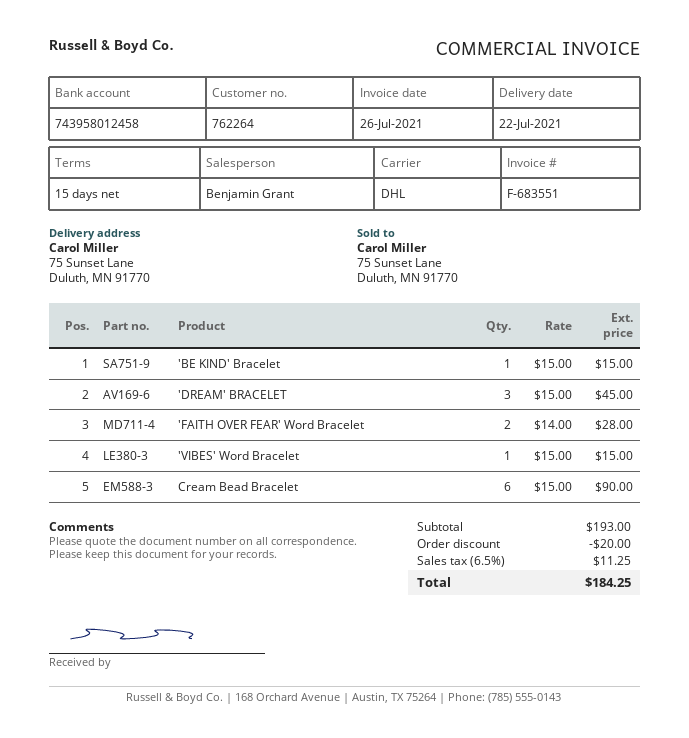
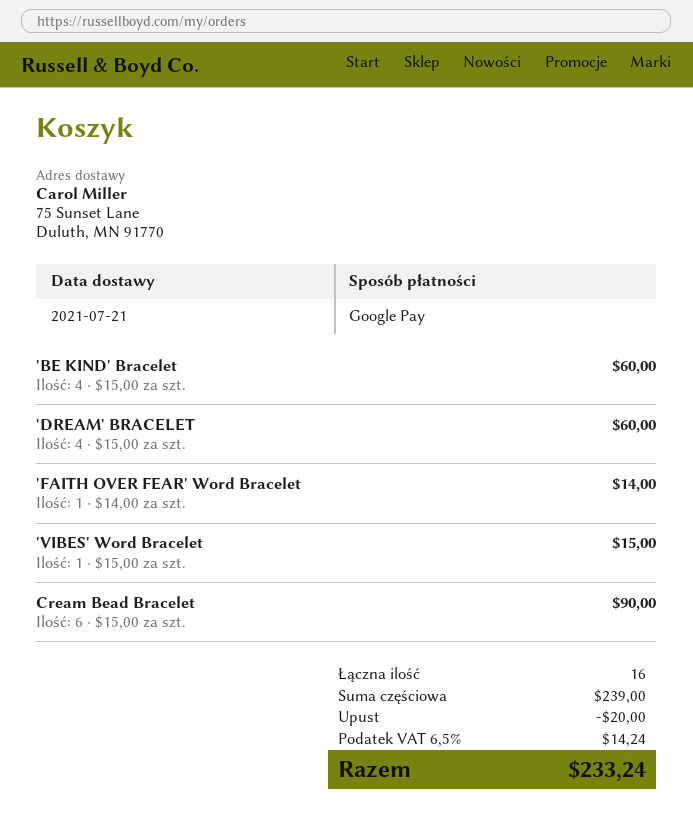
delivery date: 2021-07-22 -> 2021-07-21
'BE KIND' Bracelet: 1 x 15.00 = 15.00 -> 4 x 15.00 = 60.00
'DREAM' BRACELET: 3 x 15.00 = 45.00 -> 4 x 15.00 = 60.00
'FAITH OVER FEAR' Word Bracelet: 2 x 14.00 = 28.00 -> 1 x 14.00 = 14.00
subtotal: 193.00 -> 239.00
tax: 6.5% = 11.25 -> 6.5% = 14.24
total: 184.25 -> 233.24

